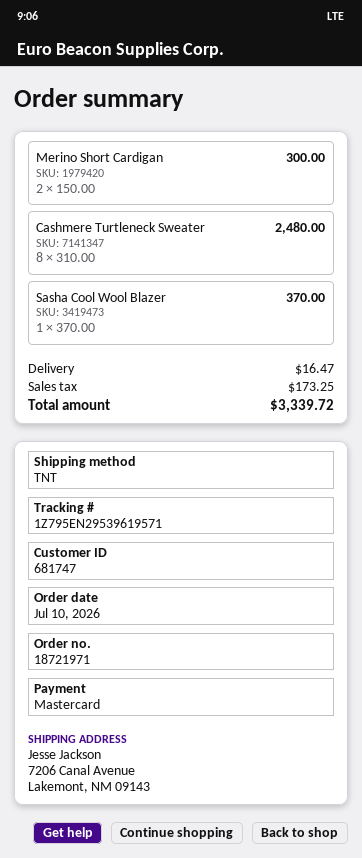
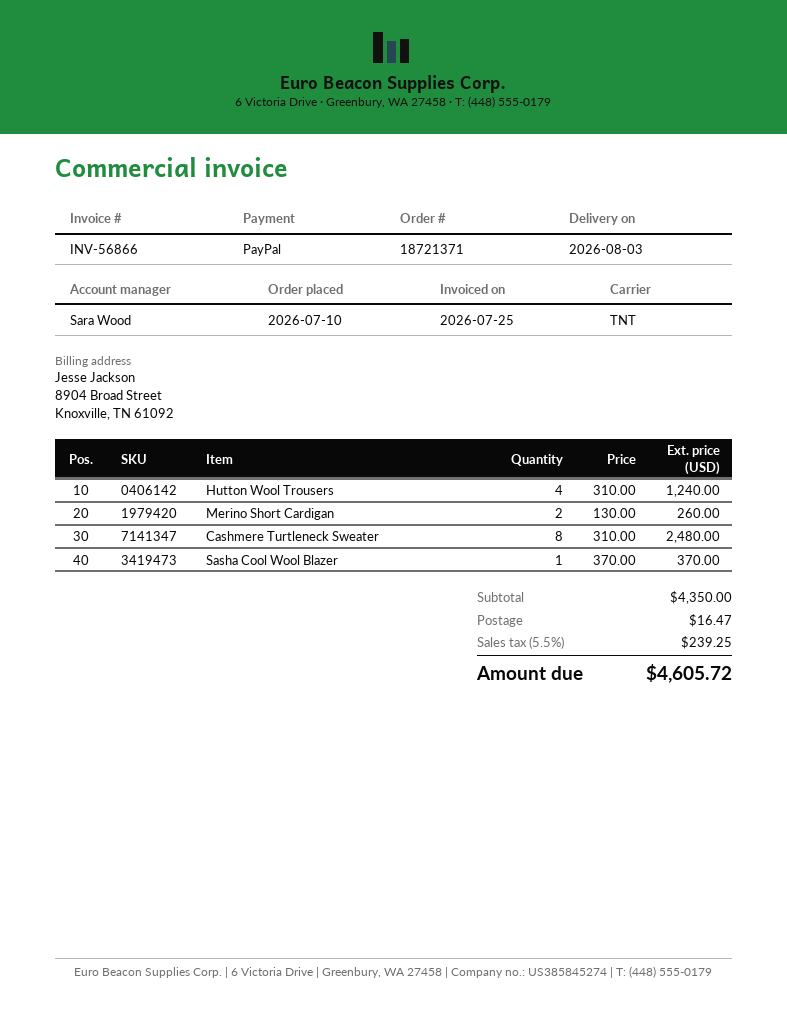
order number: 18721971 -> 18721371
payment method: Mastercard -> PayPal
Merino Short Cardigan: 2 x 150.00 = 300.00 -> 2 x 130.00 = 260.00
Hutton Wool Trousers: none -> 4 x 310.00 = 1240.00
tax: 173.25 -> 239.25
total: 3339.72 -> 4605.72

